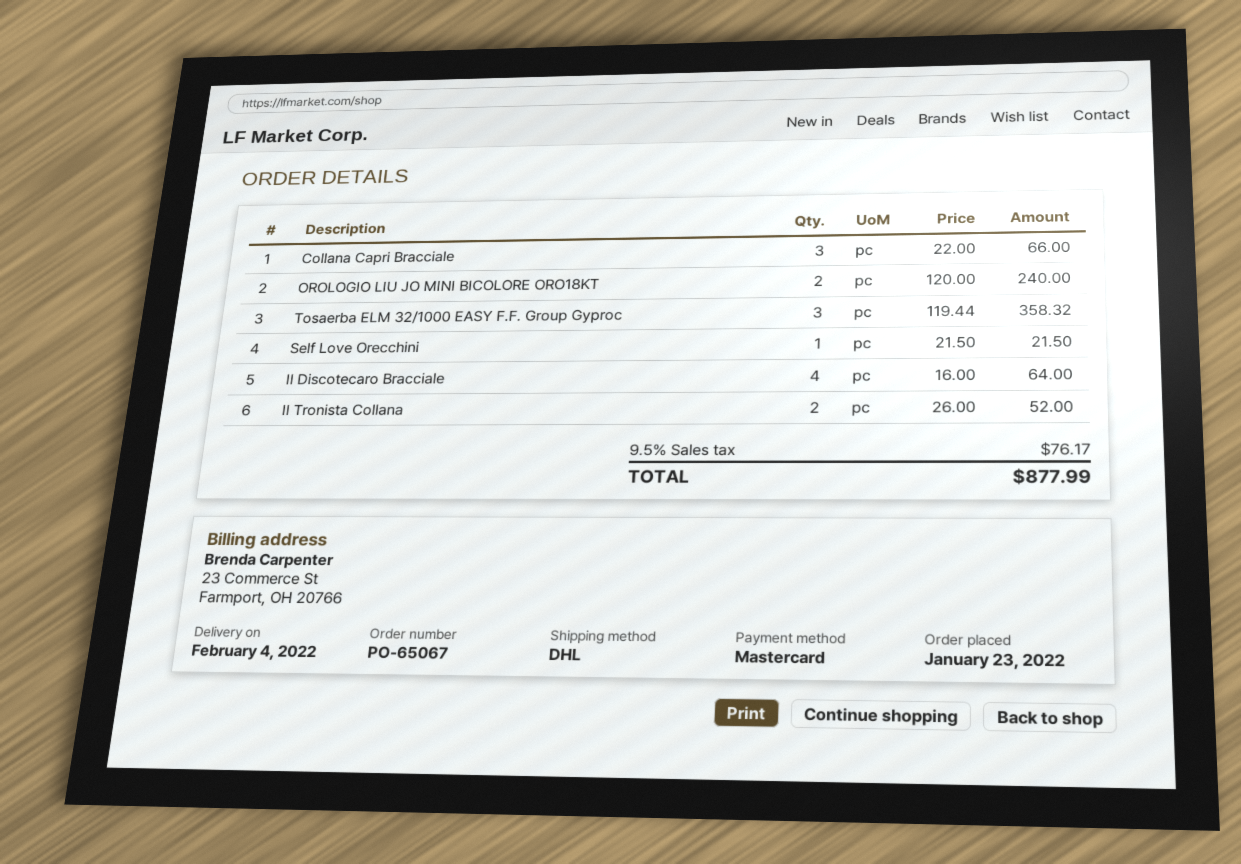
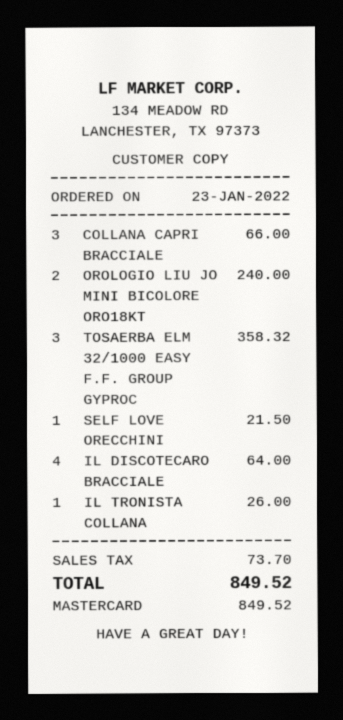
Il Tronista Collana: 2 for 52.00 -> 1 for 26.00
tax: 76.17 -> 73.70
total: 877.99 -> 849.52

